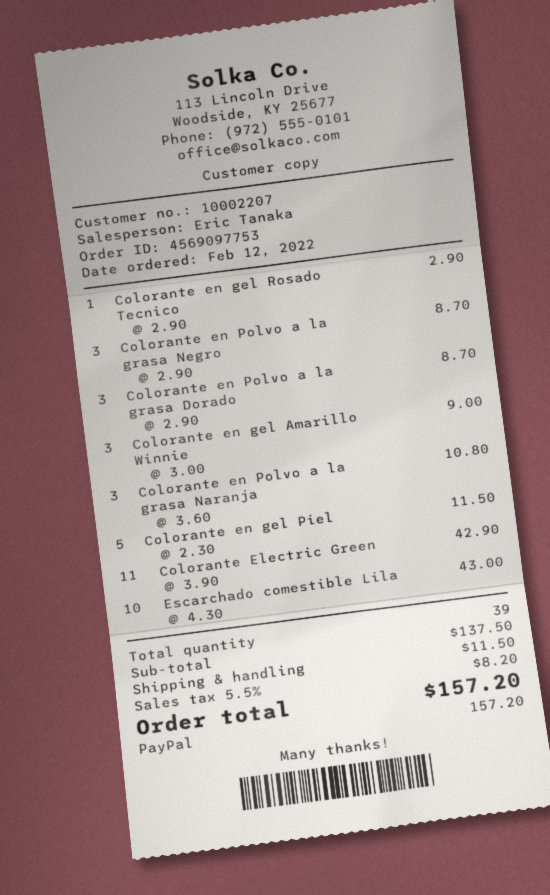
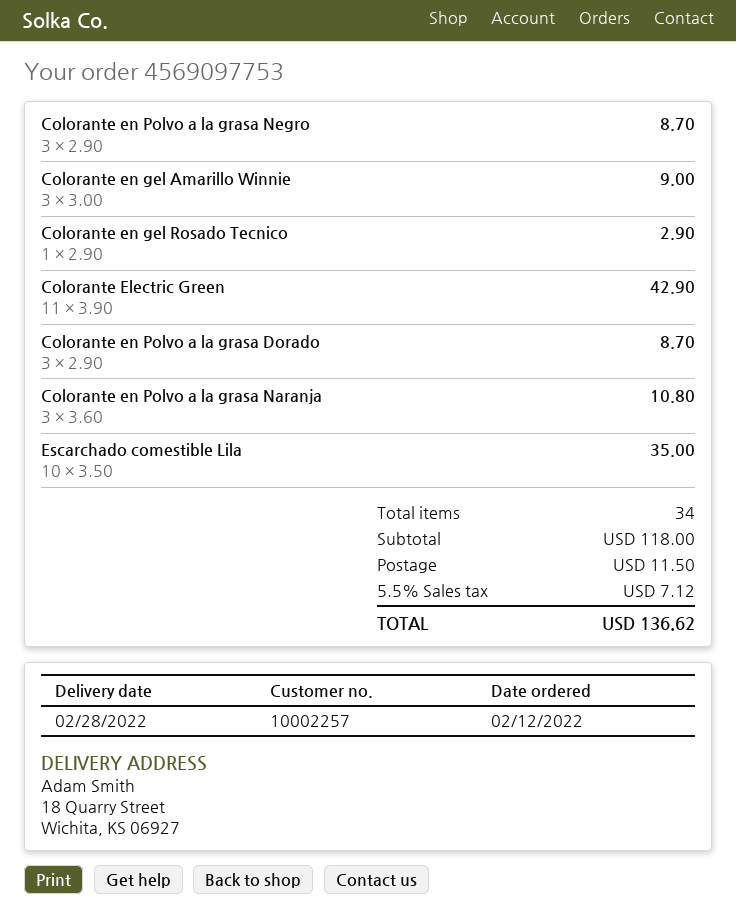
customer number: 10002207 -> 10002257
Colorante en gel Piel: 5 x 2.30 = 11.50 -> none
Escarchado comestible Lila: 10 x 4.30 = 43.00 -> 10 x 3.50 = 35.00
total quantity: 39 -> 34
subtotal: 137.50 -> 118.00
tax: 5.5% = 8.20 -> 5.5% = 7.12
total: 157.20 -> 136.62

